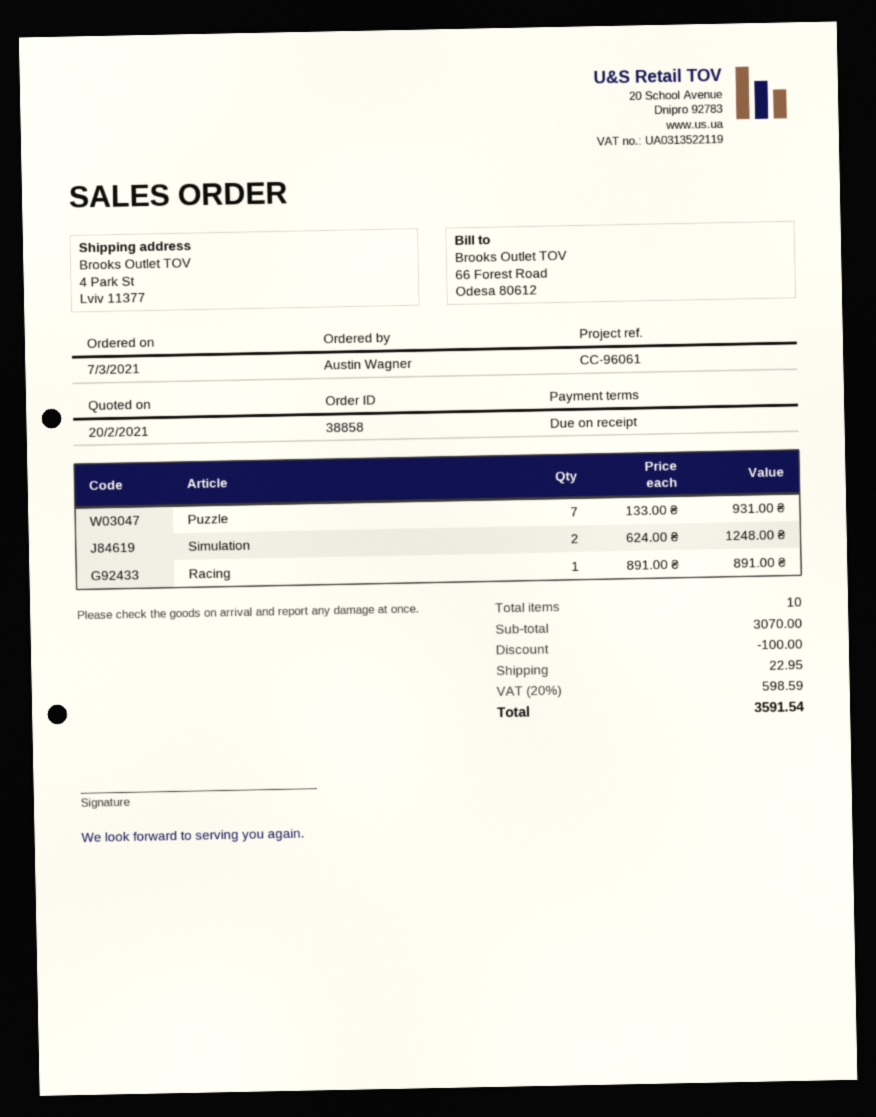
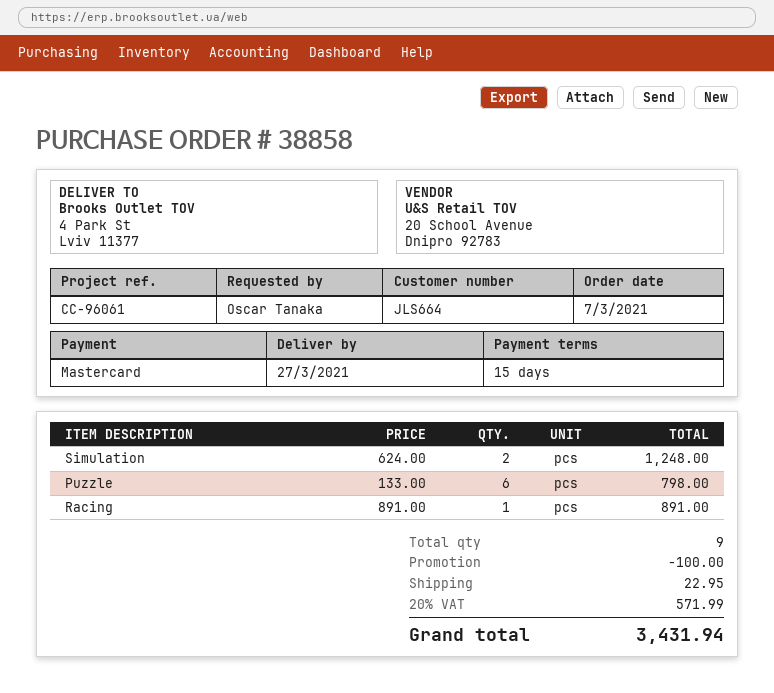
payment terms: on receipt -> 15 days
ordered by: Austin Wagner -> Oscar Tanaka
Puzzle: 7 x 133.00 = 931.00 -> 6 x 133.00 = 798.00
total quantity: 10 -> 9
tax: 20% = 598.59 -> 20% = 571.99
total: 3591.54 -> 3431.94

